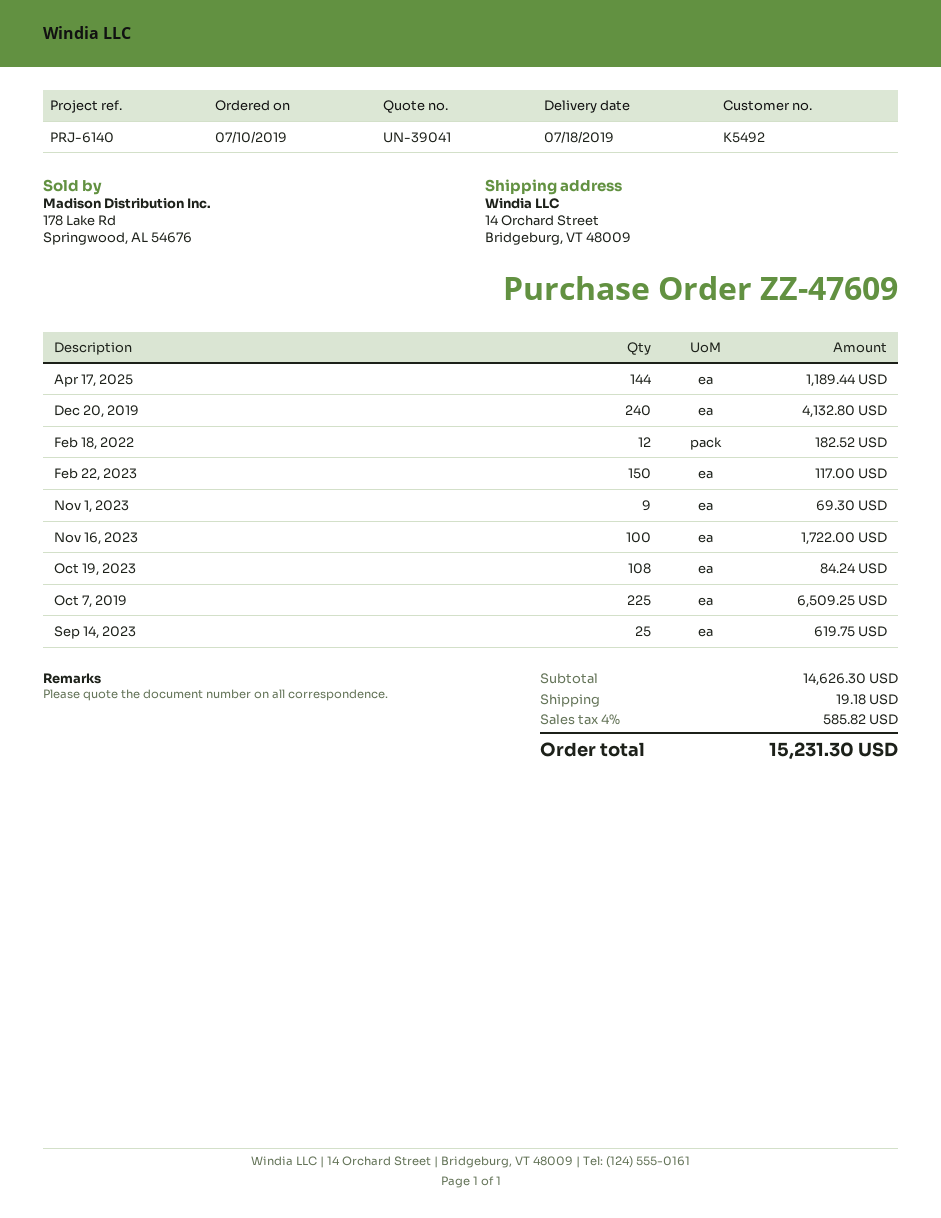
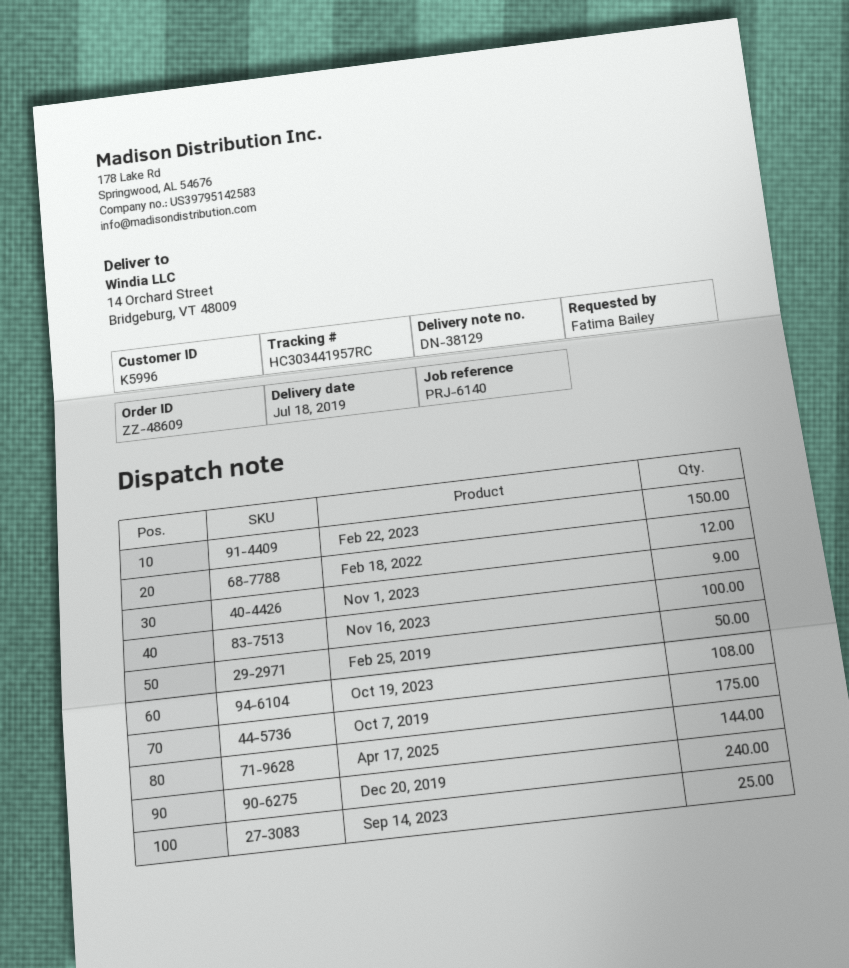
order number: ZZ-47609 -> ZZ-48609
customer number: K5492 -> K5996
Oct 7, 2019: 225 -> 175
Feb 25, 2019: none -> 50

